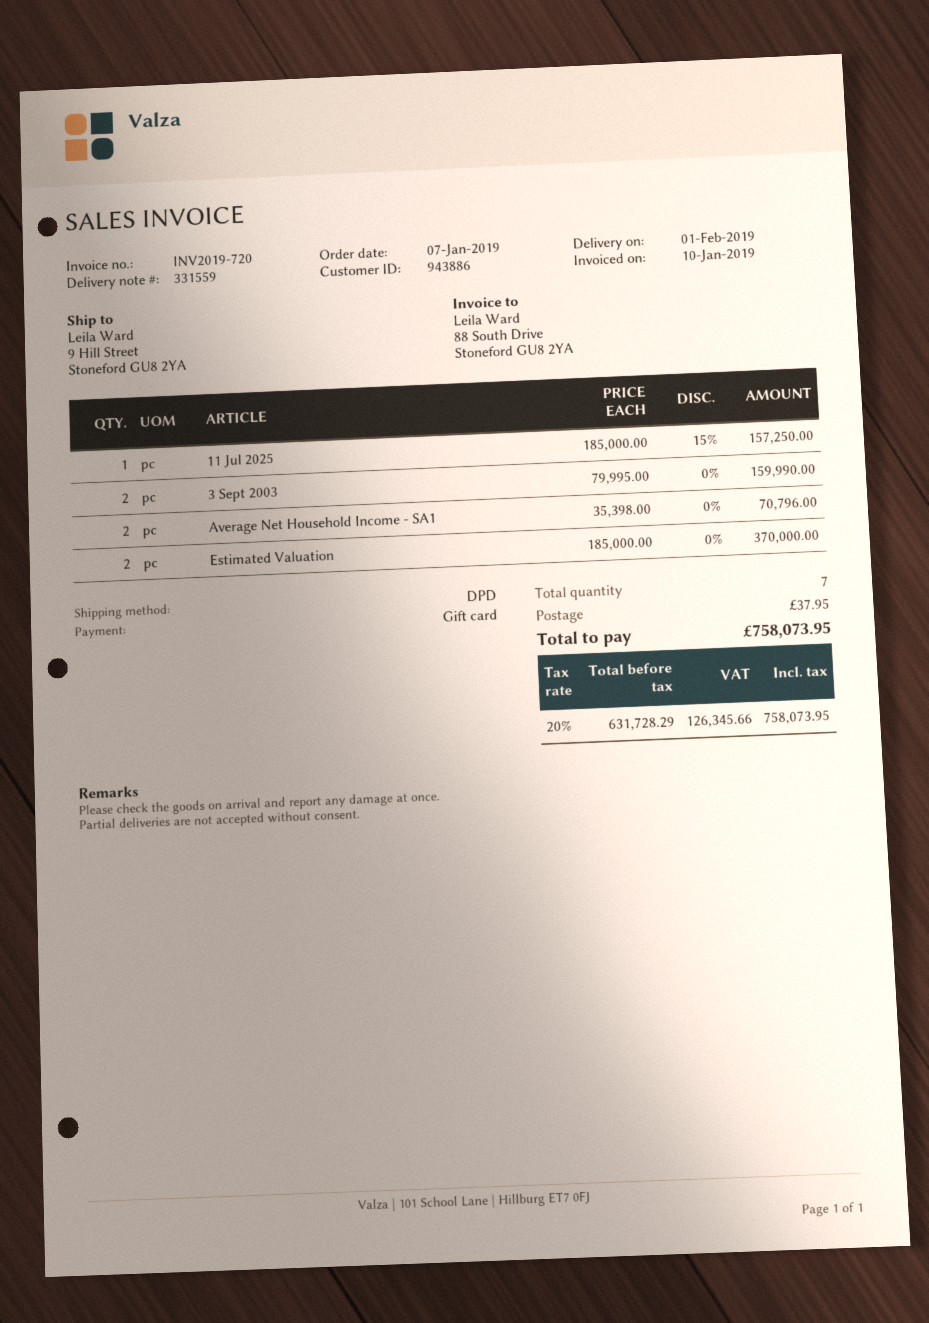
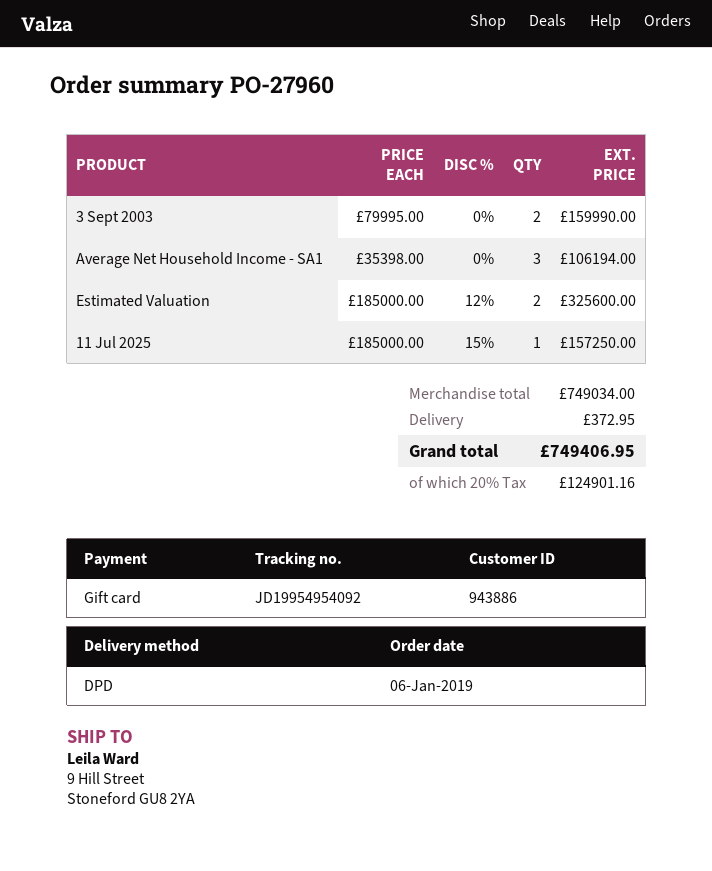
order date: 2019-01-07 -> 2019-01-06
Average Net Household Income - SA1: 2 x 35398.00 = 70796.00 -> 3 x 35398.00 = 106194.00
Estimated Valuation: 2 x 185000.00 = 370000.00 -> 2 x 185000.00 - 12% = 325600.00
shipping: 37.95 -> 372.95
tax: 20% = 126345.66 -> 20% = 124901.16
total: 758073.95 -> 749406.95

